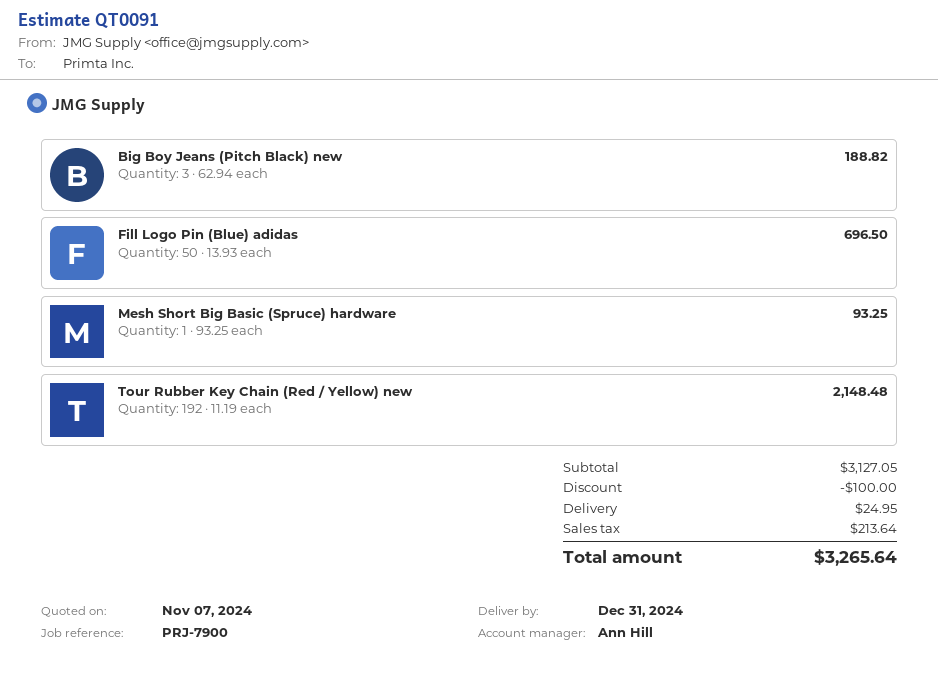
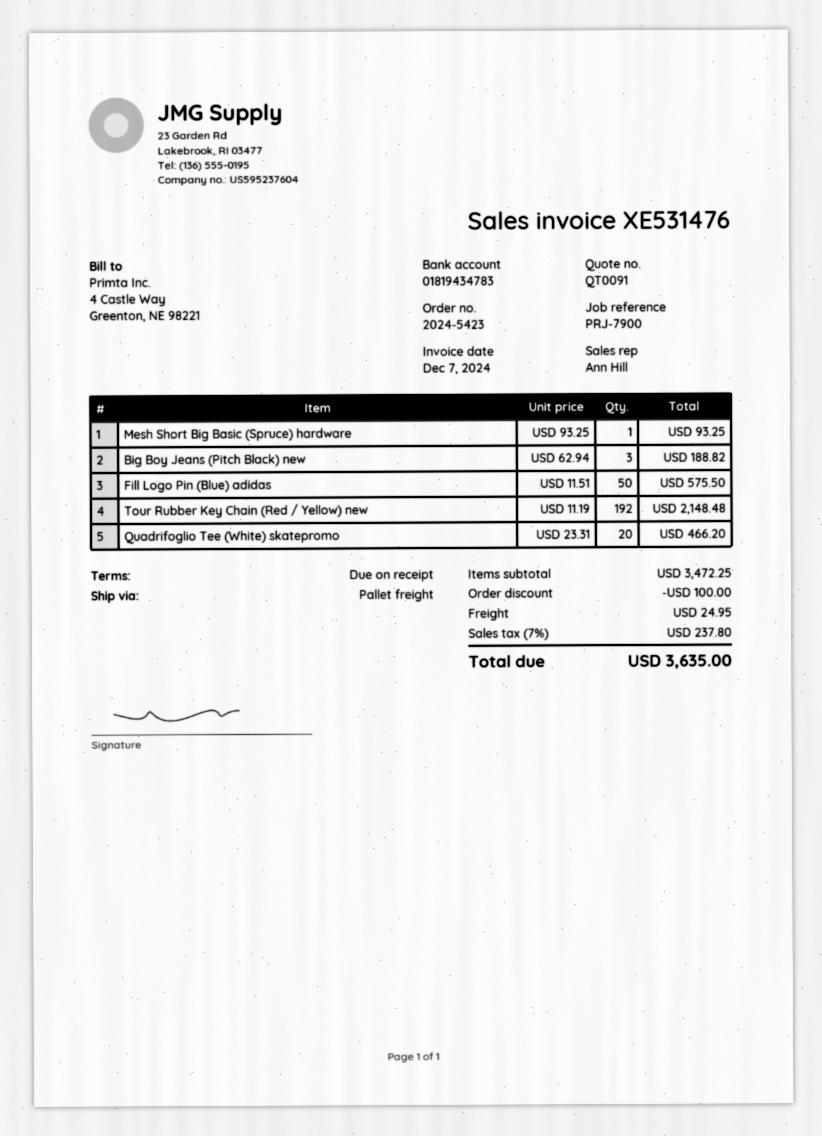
Fill Logo Pin (Blue) adidas: 50 x 13.93 = 696.50 -> 50 x 11.51 = 575.50
Quadrifoglio Tee (White) skatepromo: none -> 20 x 23.31 = 466.20
subtotal: 3127.05 -> 3472.25
tax: 213.64 -> 237.80
total: 3265.64 -> 3635.00

